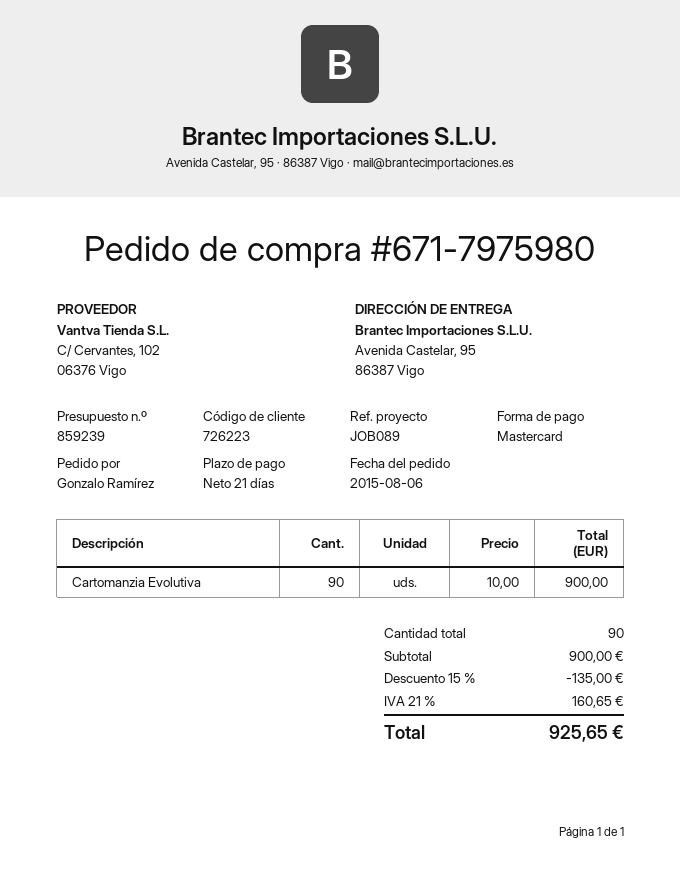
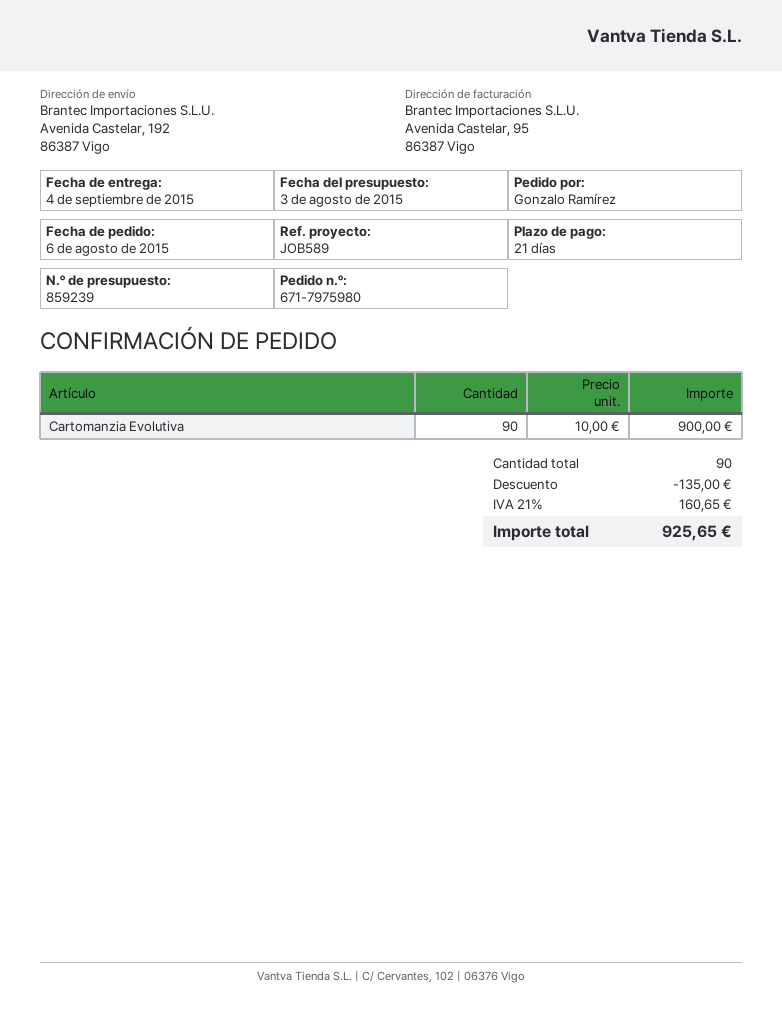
reference: JOB089 -> JOB589
ship to: Avenida Castelar, 95, 86387 Vigo -> Avenida Castelar, 192, 86387 Vigo

